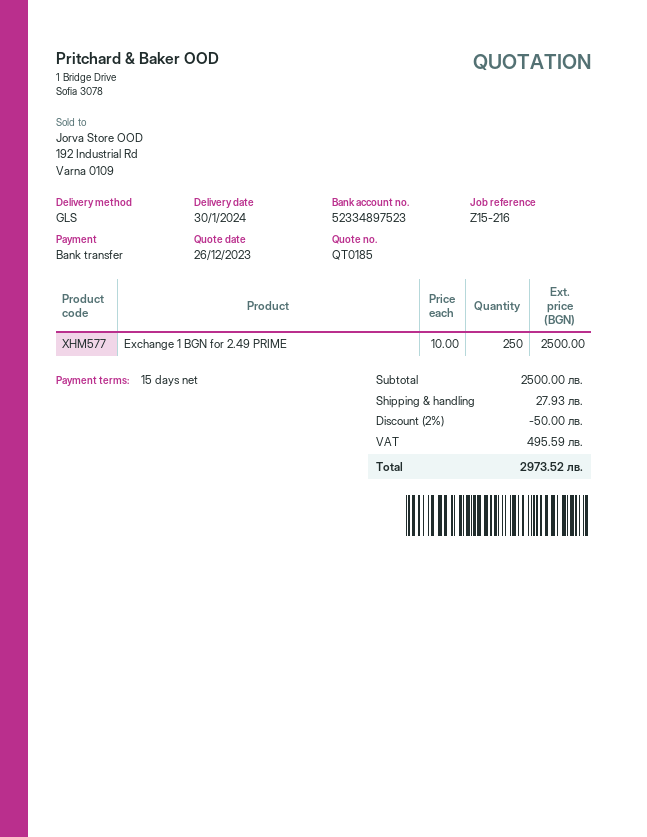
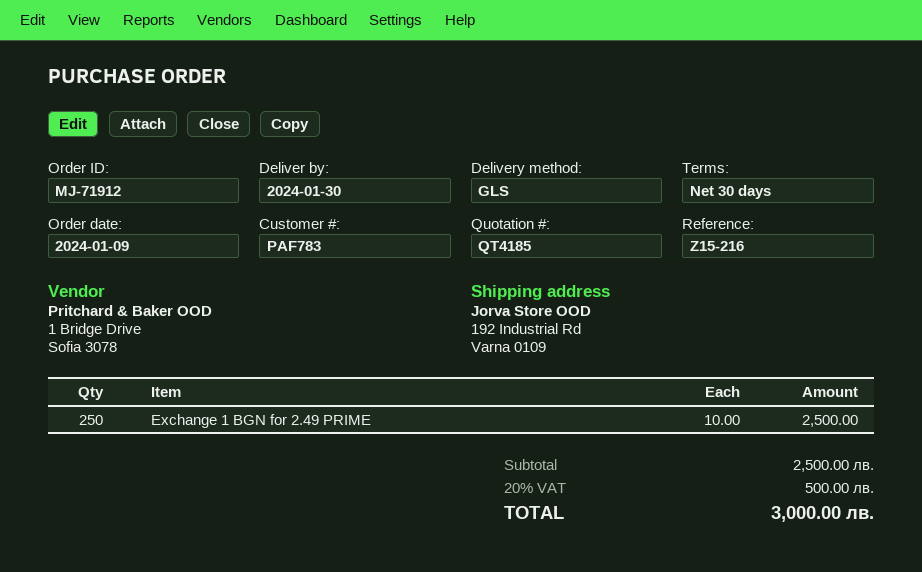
quote number: QT0185 -> QT4185
payment terms: 15 days -> 30 days
discount: 2% = 50.00 -> none
shipping: 27.93 -> none
tax: 495.59 -> 500.00
total: 2973.52 -> 3000.00

